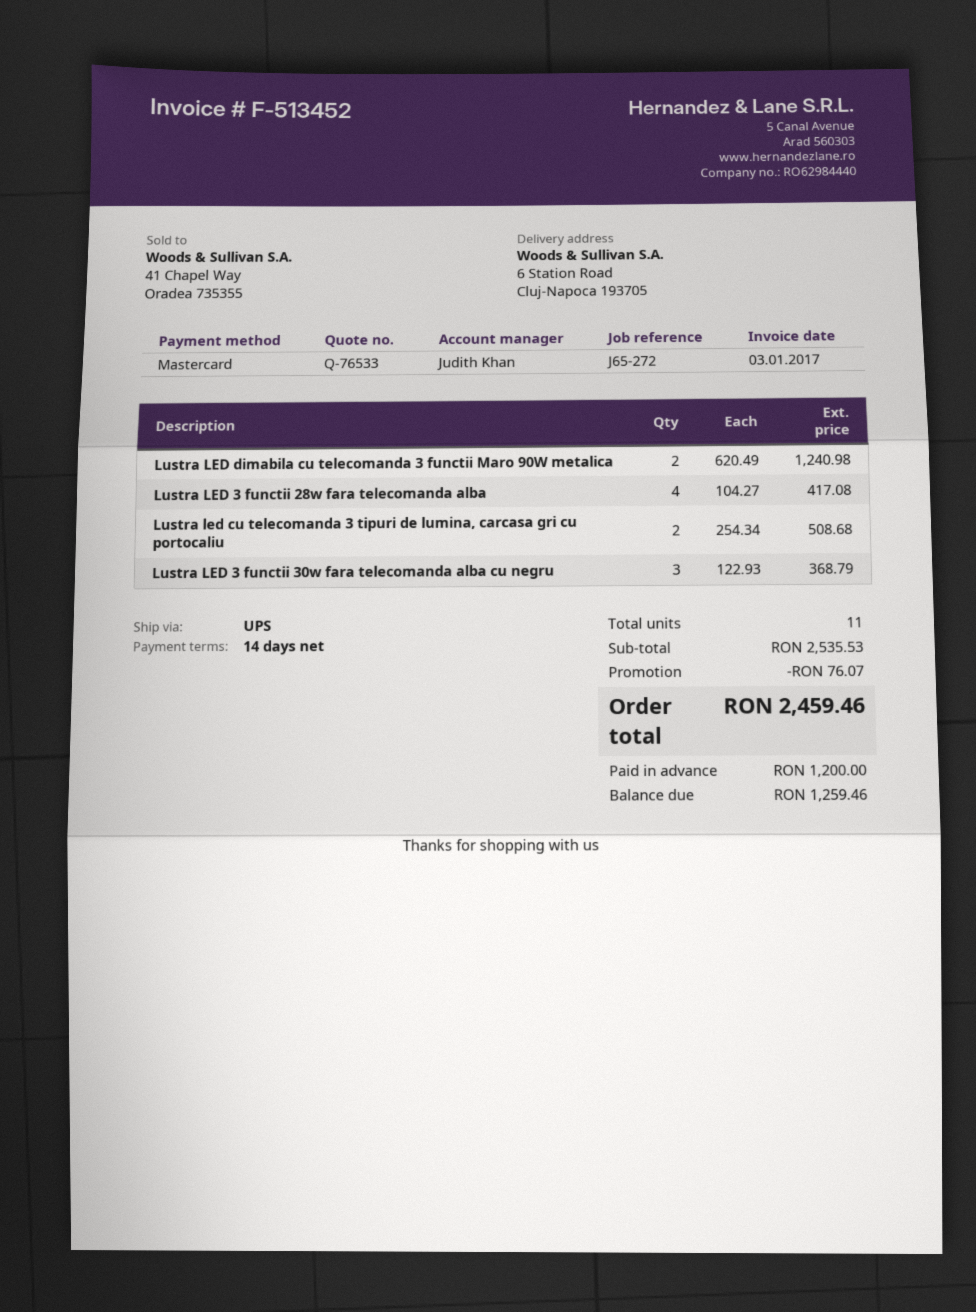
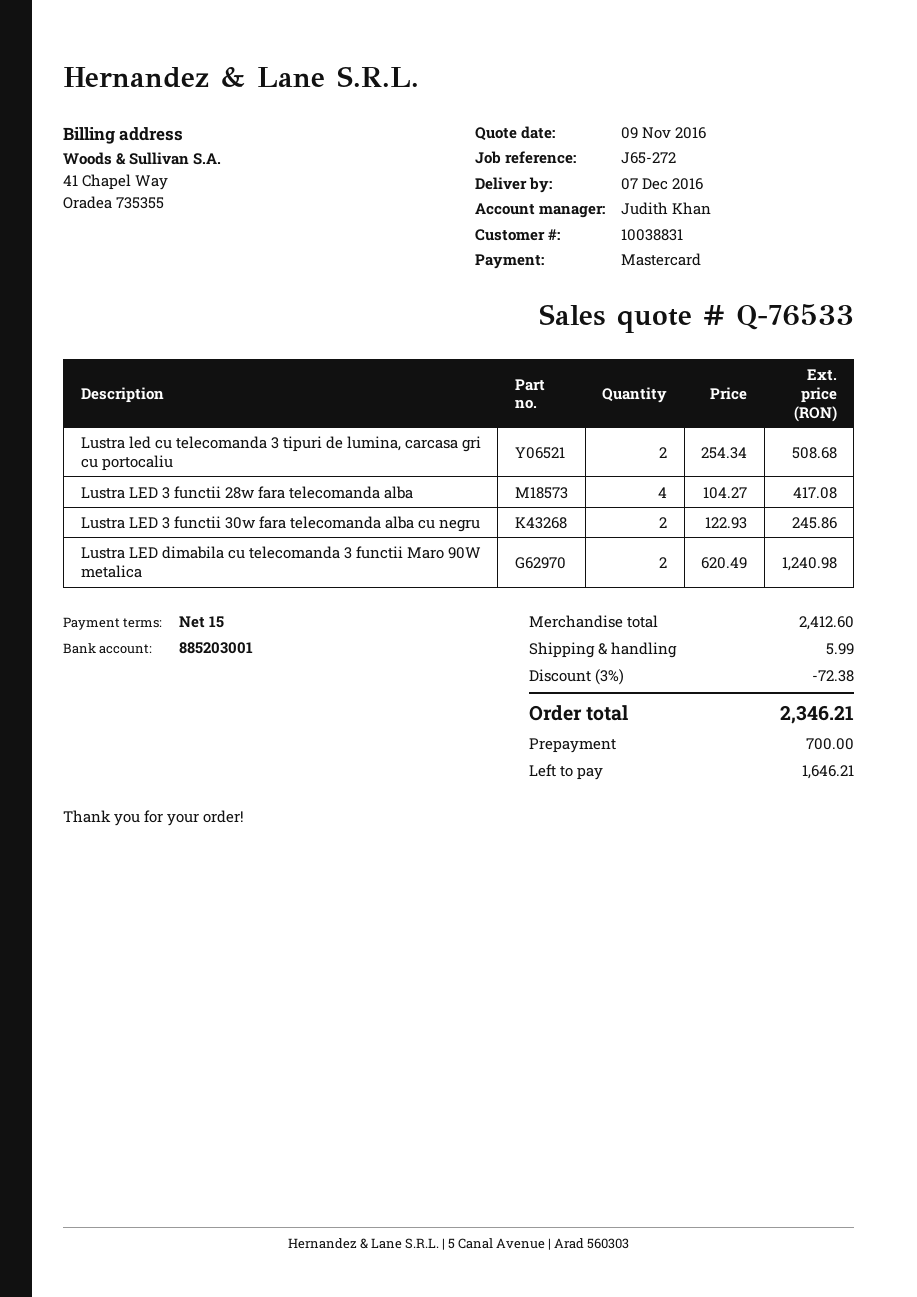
payment terms: 14 days -> 15 days
Lustra LED 3 functii 30w fara telecomanda alba cu negru: 3 x 122.93 = 368.79 -> 2 x 122.93 = 245.86
subtotal: 2535.53 -> 2412.60
discount: 76.07 -> 72.38
shipping: none -> 5.99
total: 2459.46 -> 2346.21
deposit: 1200.00 -> 700.00
balance: 1259.46 -> 1646.21

